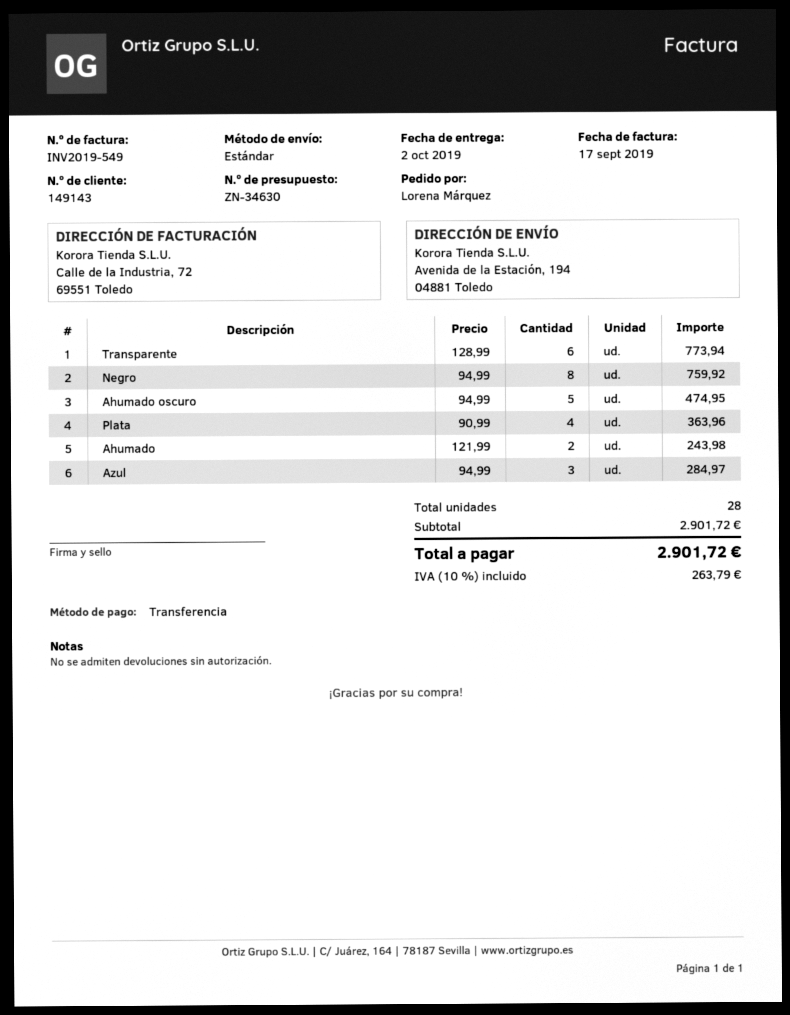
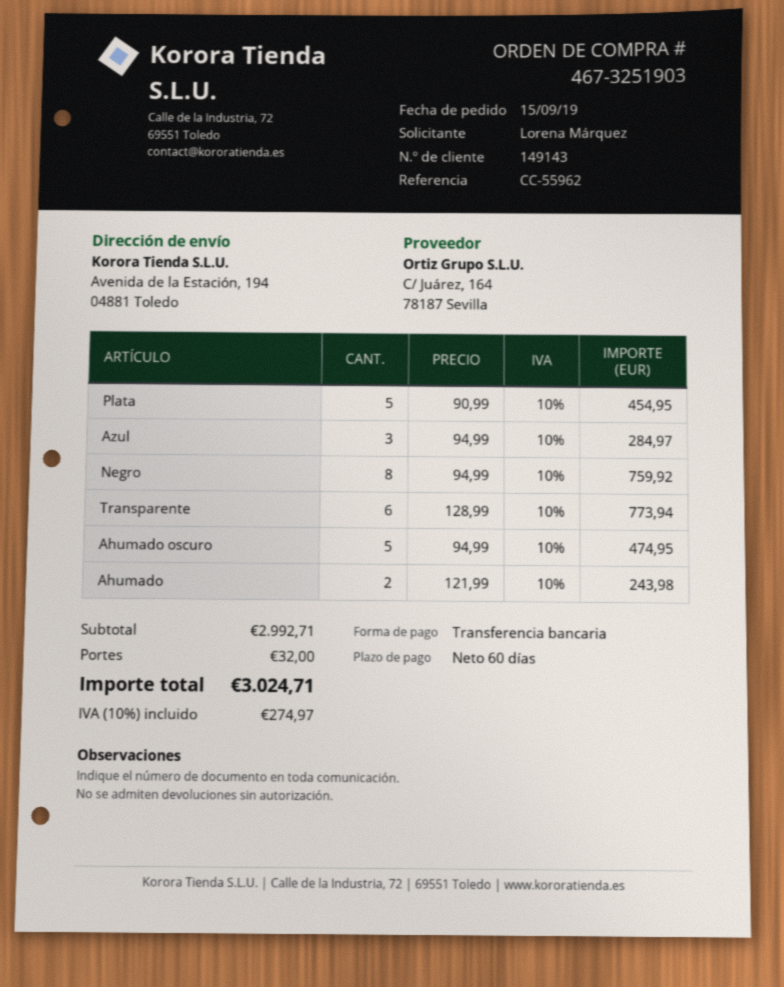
Plata: 4 x 90.99 = 363.96 -> 5 x 90.99 = 454.95
subtotal: 2901.72 -> 2992.71
shipping: none -> 32.00
tax: 10% = 263.79 -> 10% = 274.97
total: 2901.72 -> 3024.71

